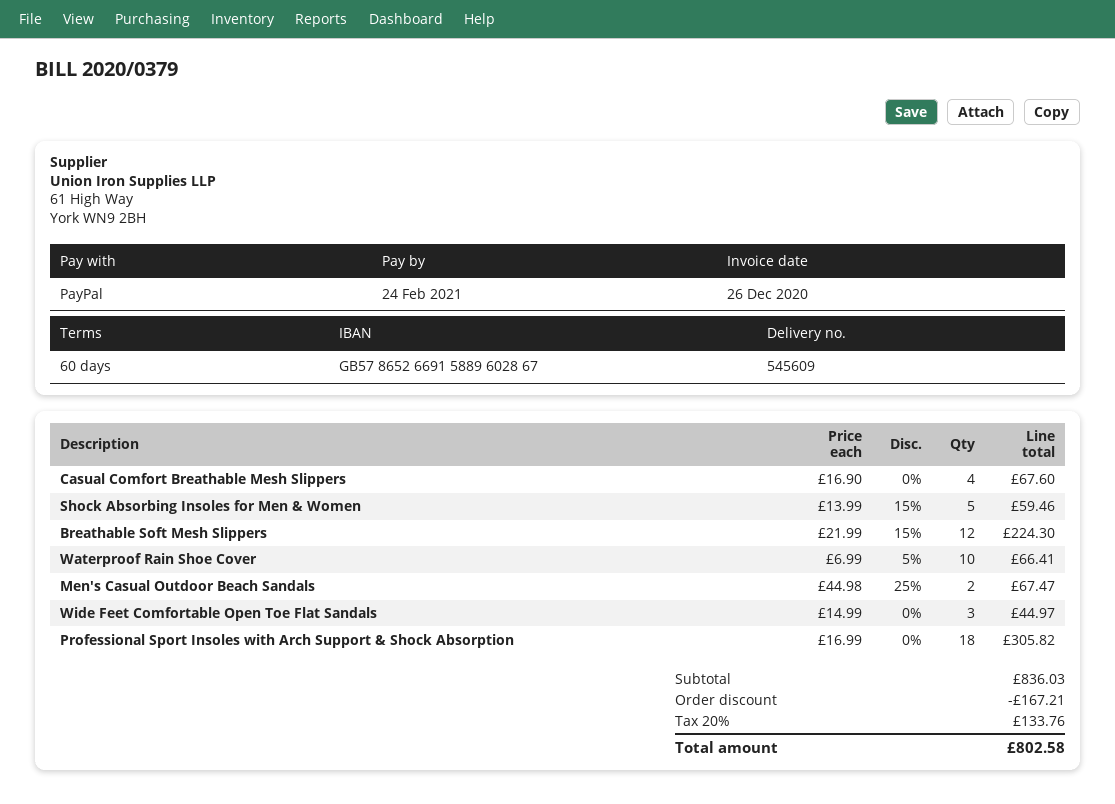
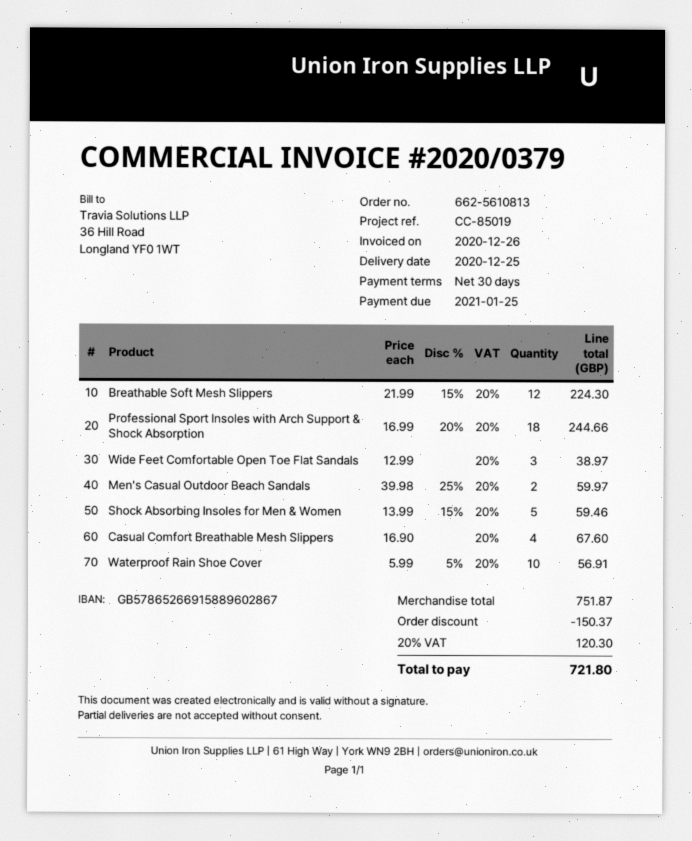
payment terms: 60 days -> 30 days
due date: 2021-02-24 -> 2021-01-25
Waterproof Rain Shoe Cover: 10 x 6.99 - 5% = 66.41 -> 10 x 5.99 - 5% = 56.91
Men's Casual Outdoor Beach Sandals: 2 x 44.98 - 25% = 67.47 -> 2 x 39.98 - 25% = 59.97
Wide Feet Comfortable Open Toe Flat Sandals: 3 x 14.99 = 44.97 -> 3 x 12.99 = 38.97
Professional Sport Insoles with Arch Support & Shock Absorption: 18 x 16.99 = 305.82 -> 18 x 16.99 - 20% = 244.66
subtotal: 836.03 -> 751.87
discount: 167.21 -> 150.37
tax: 20% = 133.76 -> 20% = 120.30
total: 802.58 -> 721.80

